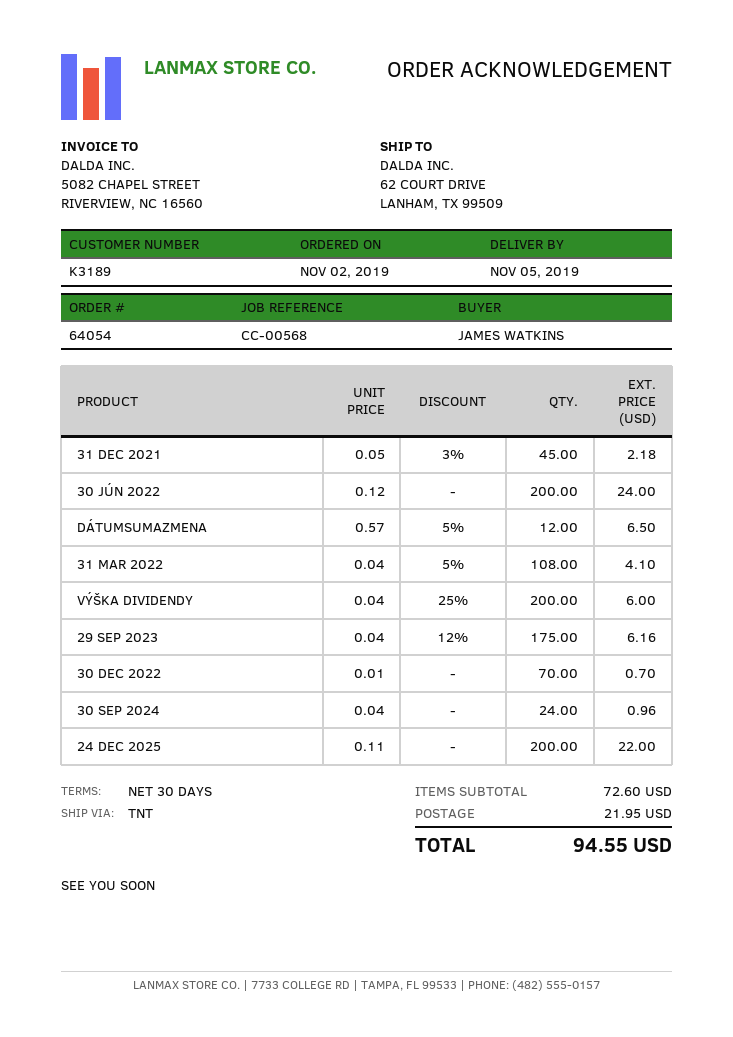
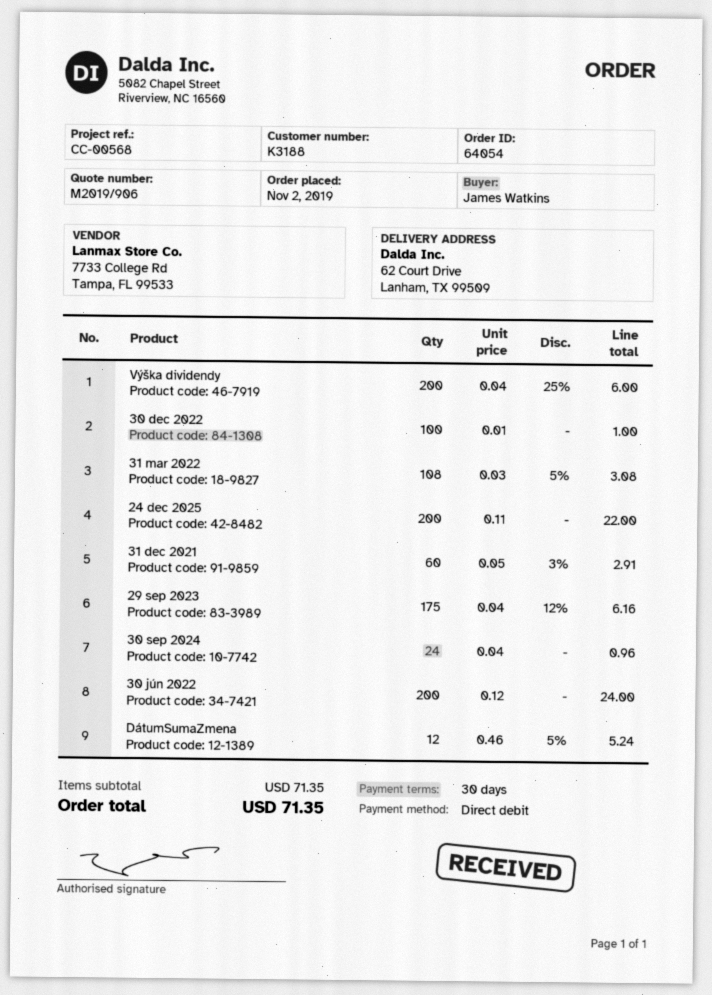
customer number: K3189 -> K3188
31 DEC 2021: 45 x 0.05 - 3% = 2.18 -> 60 x 0.05 - 3% = 2.91
DÁTUMSUMAZMENA: 12 x 0.57 - 5% = 6.50 -> 12 x 0.46 - 5% = 5.24
31 MAR 2022: 108 x 0.04 - 5% = 4.10 -> 108 x 0.03 - 5% = 3.08
30 DEC 2022: 70 x 0.01 = 0.70 -> 100 x 0.01 = 1.00
subtotal: 72.60 -> 71.35
shipping: 21.95 -> none
total: 94.55 -> 71.35

